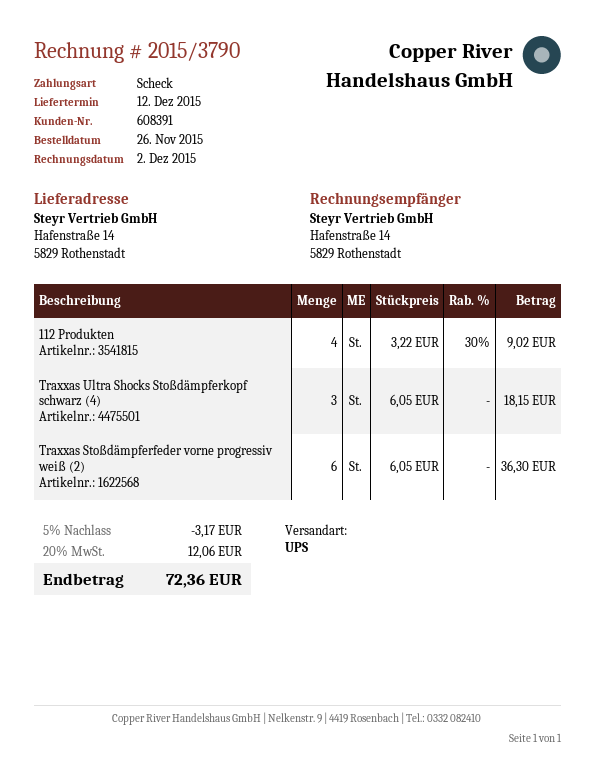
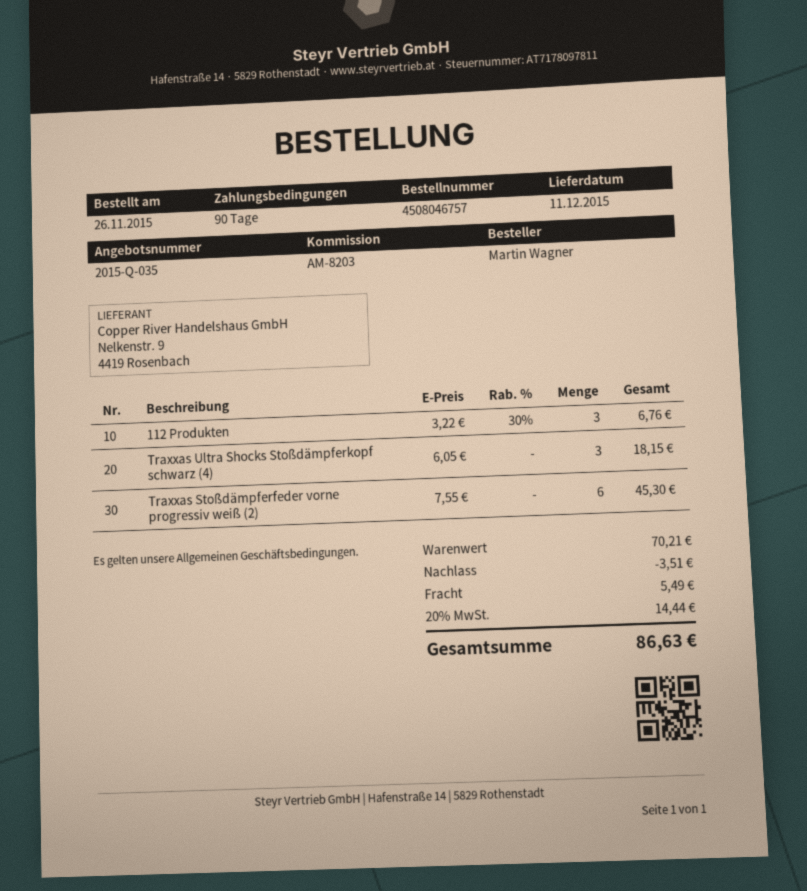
delivery date: 2015-12-12 -> 2015-12-11
112 Produkten: 4 x 3.22 - 30% = 9.02 -> 3 x 3.22 - 30% = 6.76
Traxxas Stoßdämpferfeder vorne progressiv weiß (2): 6 x 6.05 = 36.30 -> 6 x 7.55 = 45.30
discount: 3.17 -> 3.51
shipping: none -> 5.49
tax: 20% = 12.06 -> 20% = 14.44
total: 72.36 -> 86.63

